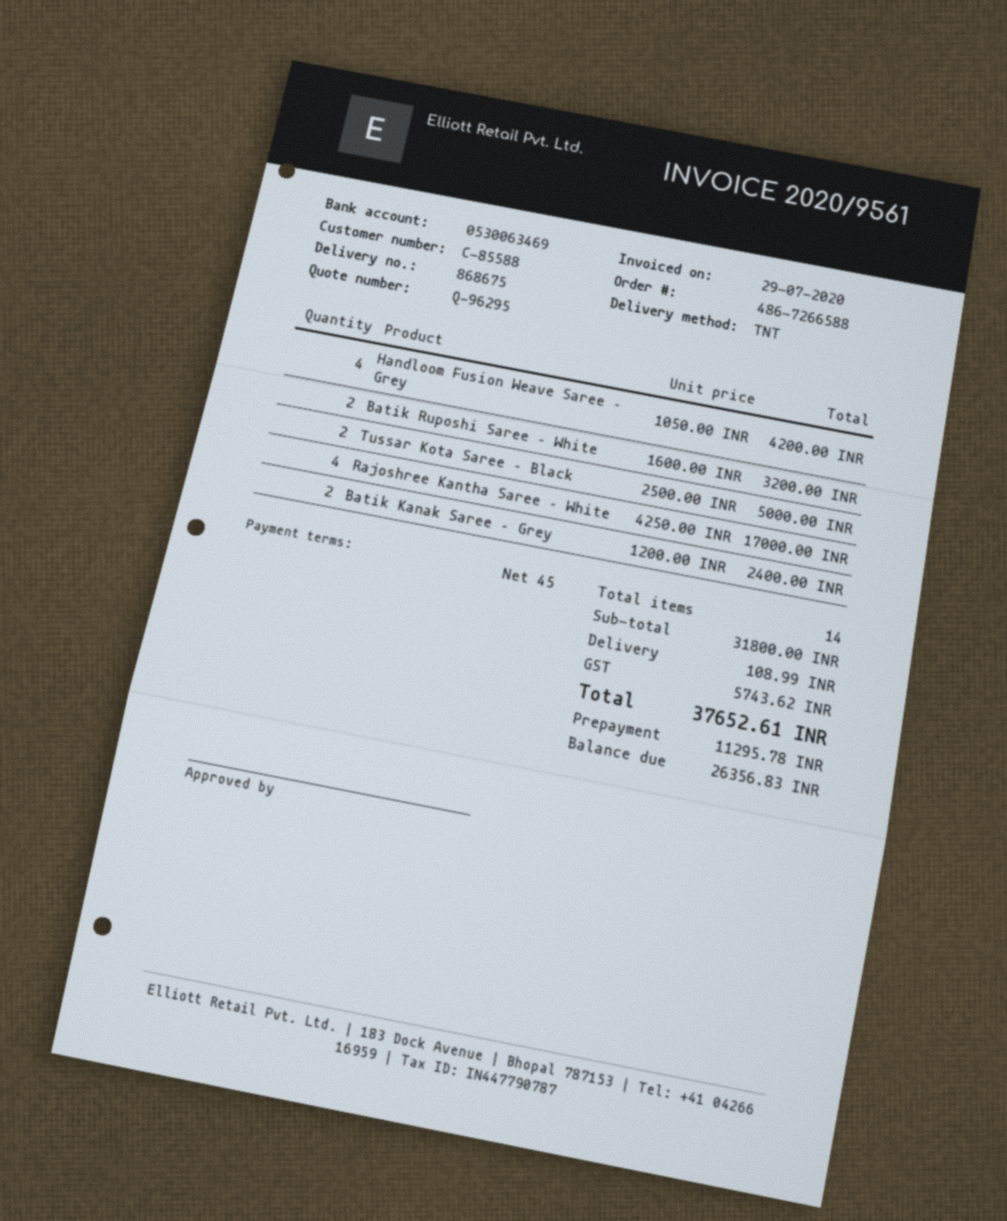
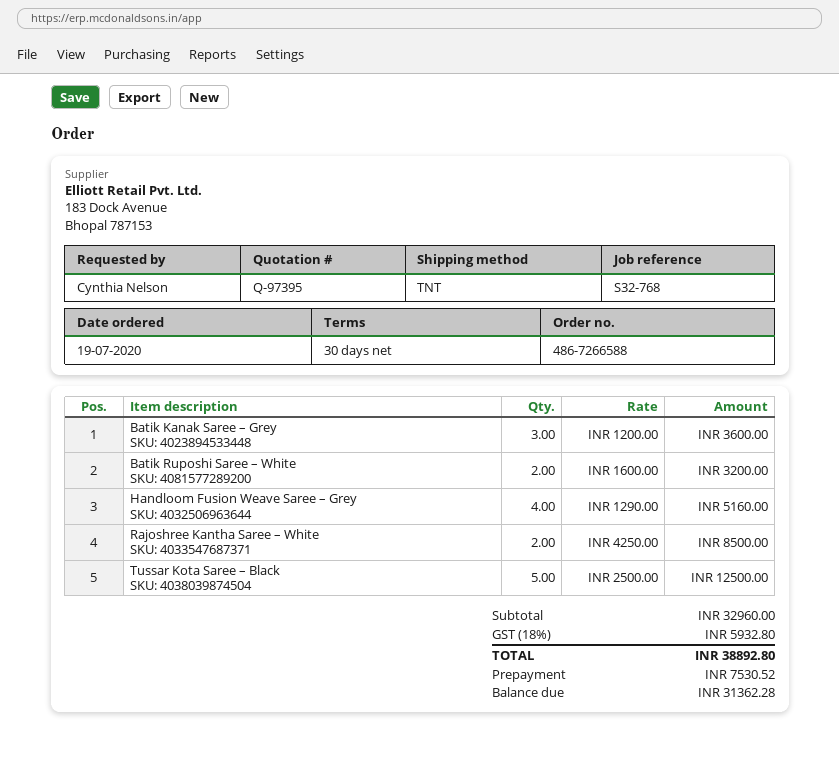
quote number: Q-96295 -> Q-97395
payment terms: 45 days -> 30 days
Handloom Fusion Weave Saree – Grey: 4 x 1050.00 = 4200.00 -> 4 x 1290.00 = 5160.00
Tussar Kota Saree – Black: 2 x 2500.00 = 5000.00 -> 5 x 2500.00 = 12500.00
Rajoshree Kantha Saree – White: 4 x 4250.00 = 17000.00 -> 2 x 4250.00 = 8500.00
Batik Kanak Saree – Grey: 2 x 1200.00 = 2400.00 -> 3 x 1200.00 = 3600.00
subtotal: 31800.00 -> 32960.00
shipping: 108.99 -> none
tax: 5743.62 -> 5932.80
total: 37652.61 -> 38892.80
deposit: 11295.78 -> 7530.52
balance: 26356.83 -> 31362.28

